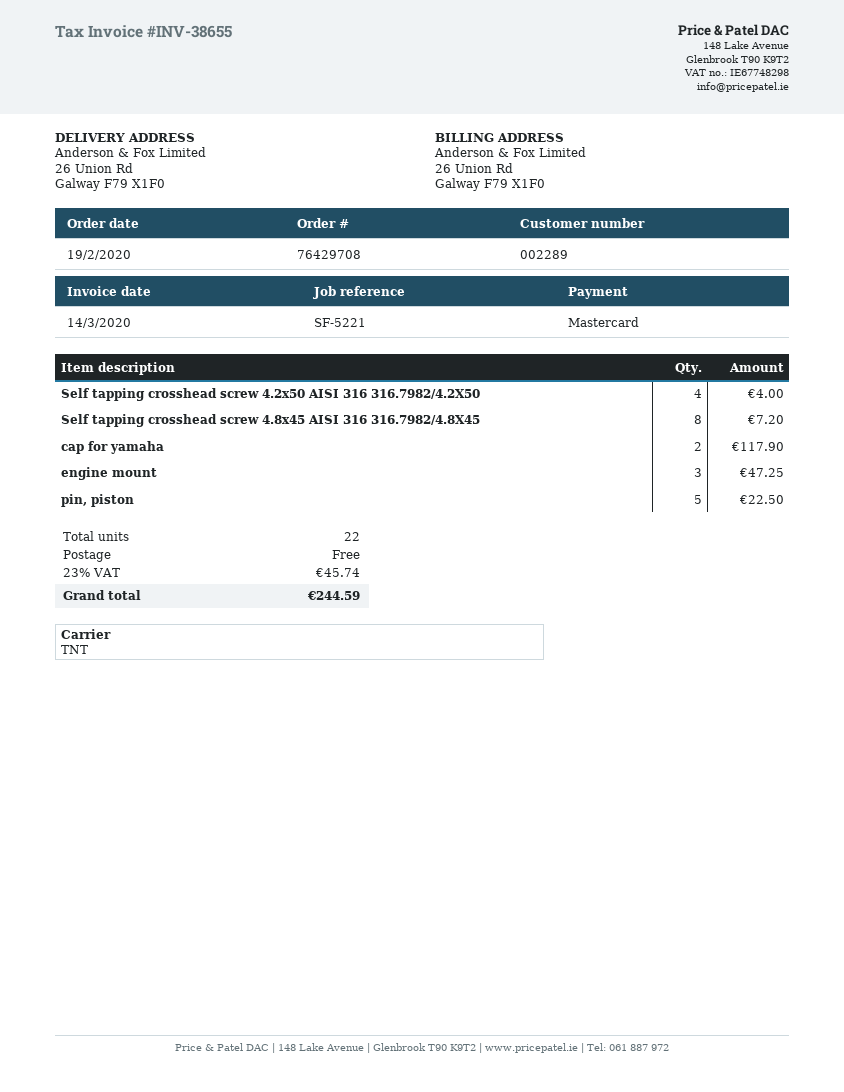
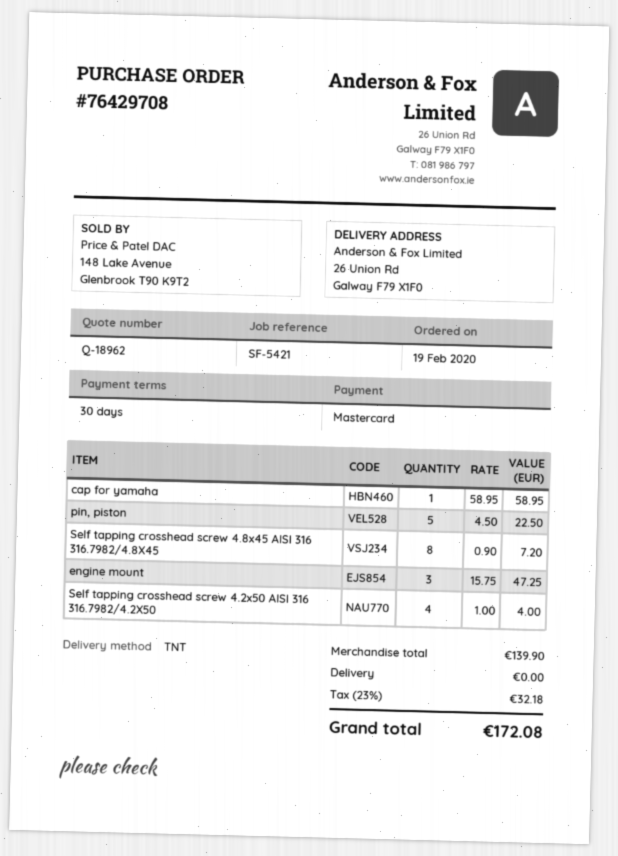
reference: SF-5221 -> SF-5421
cap for yamaha: 2 for 117.90 -> 1 for 58.95
tax: 23% = 45.74 -> 23% = 32.18
total: 244.59 -> 172.08

